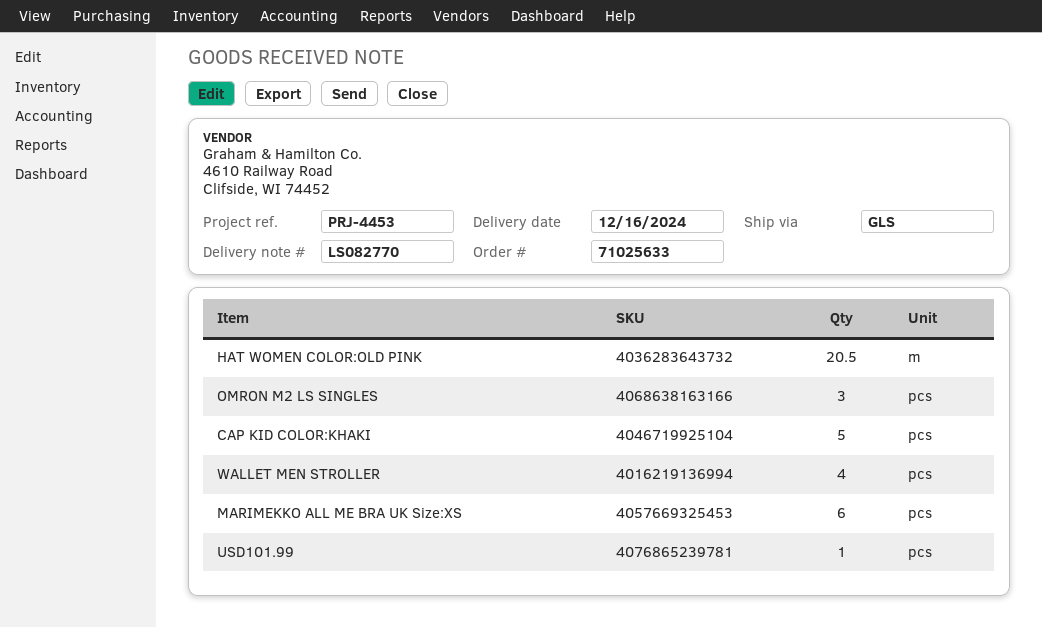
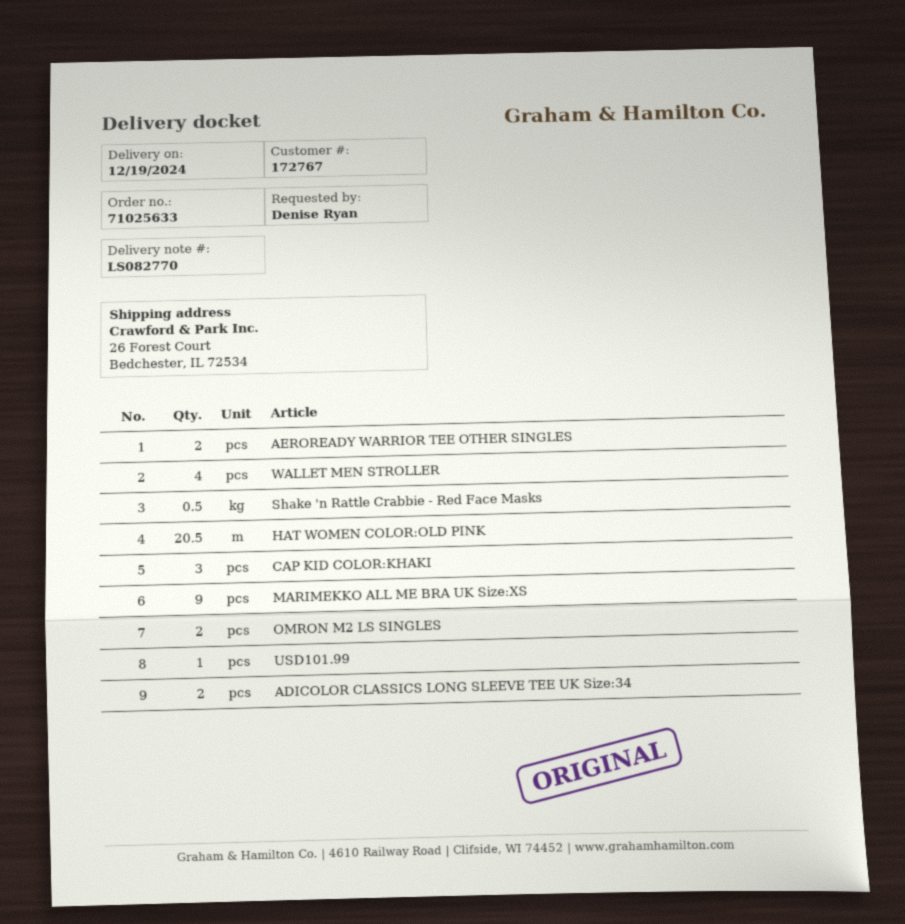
delivery date: 2024-12-16 -> 2024-12-19
OMRON M2 LS SINGLES: 3 -> 2
CAP KID COLOR:KHAKI: 5 -> 3
MARIMEKKO ALL ME BRA UK Size:XS: 6 -> 9
AEROREADY WARRIOR TEE OTHER SINGLES: none -> 2
Shake 'n Rattle Crabbie - Red Face Masks: none -> 0.5
ADICOLOR CLASSICS LONG SLEEVE TEE UK Size:34: none -> 2

